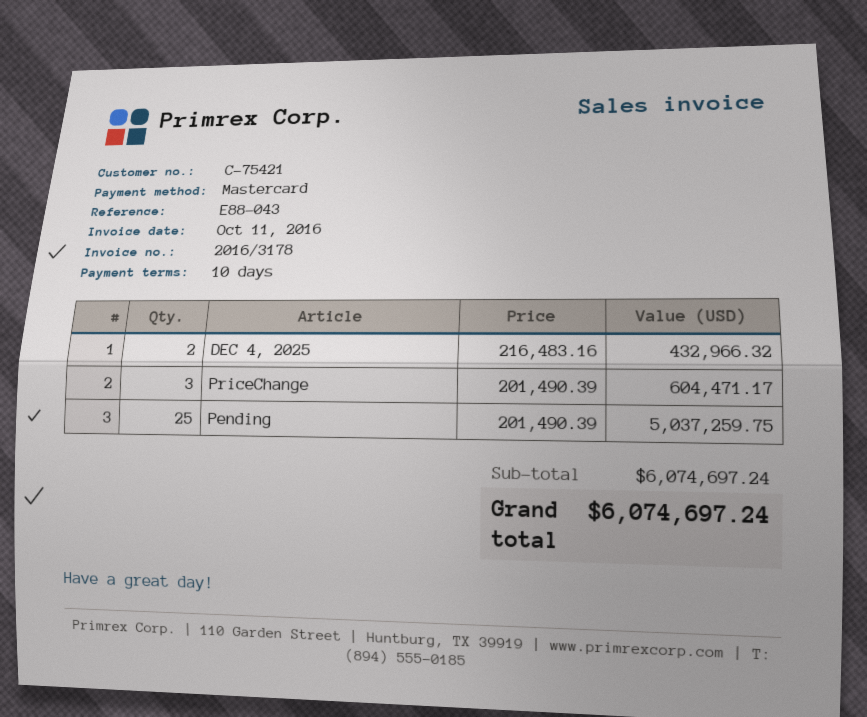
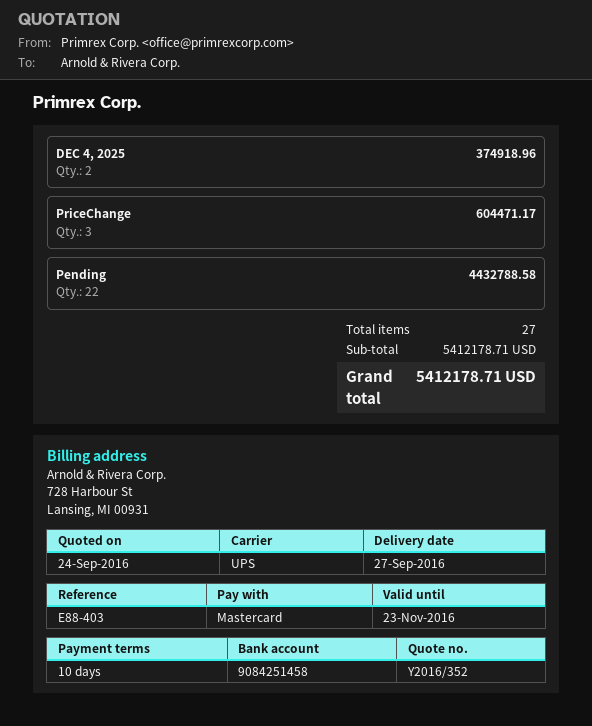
reference: E88-043 -> E88-403
DEC 4, 2025: 2 for 432966.32 -> 2 for 374918.96
Pending: 25 for 5037259.75 -> 22 for 4432788.58
subtotal: 6074697.24 -> 5412178.71
total: 6074697.24 -> 5412178.71

